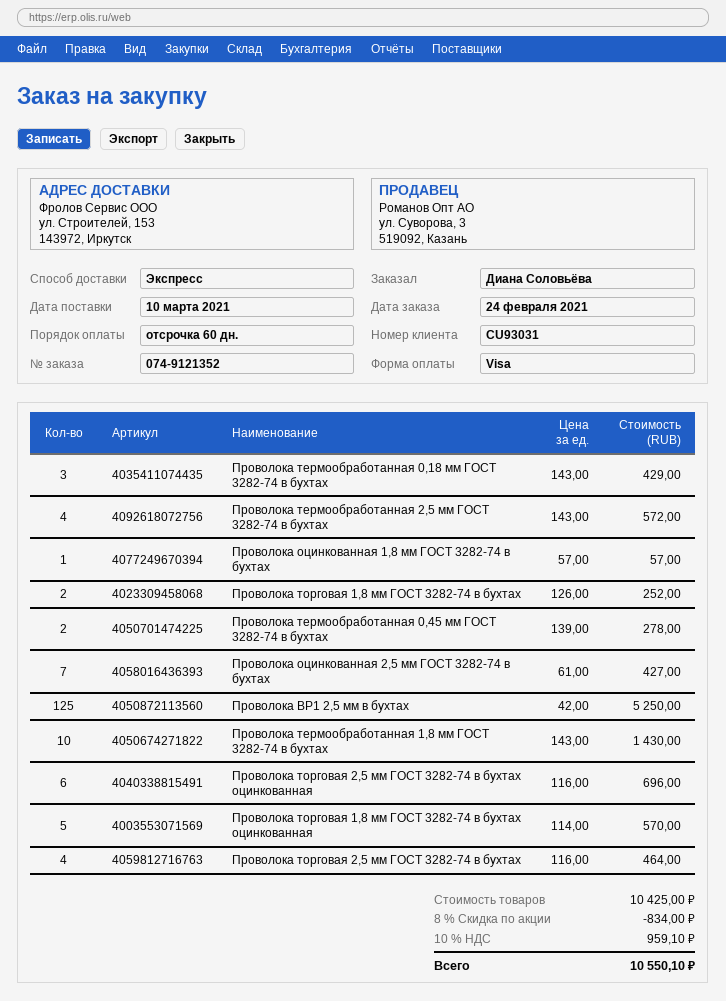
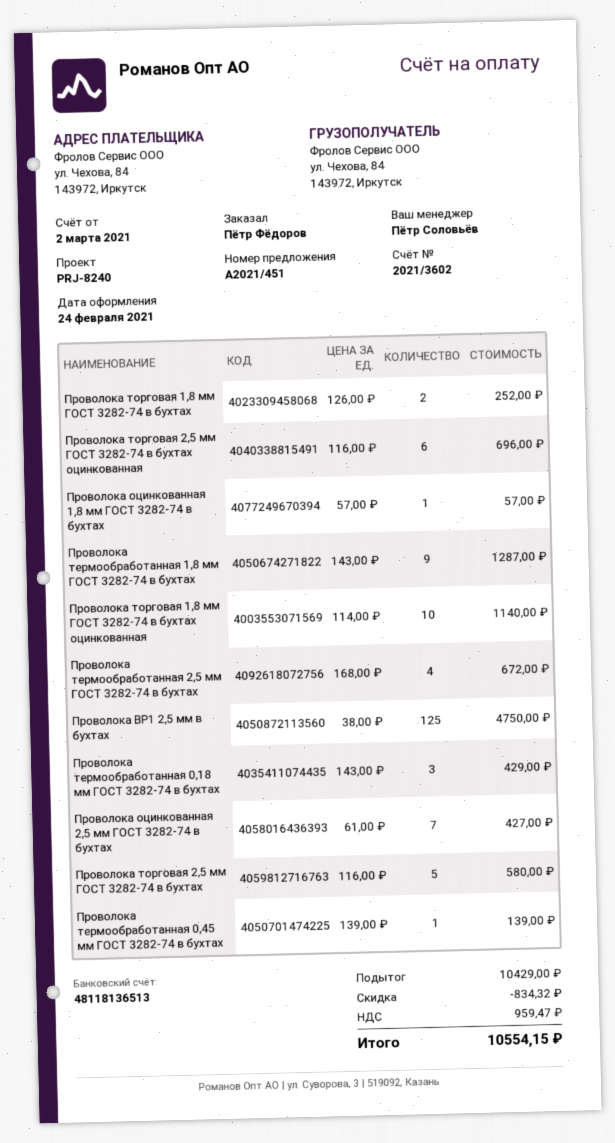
ordered by: Диана Соловьёва -> Пётр Фёдоров
ship to: ул. Строителей, 153, 143972, Иркутск -> ул. Чехова, 84, 143972, Иркутск
Проволока термообработанная 2,5 мм ГОСТ 3282-74 в бухтах: 4 x 143.00 = 572.00 -> 4 x 168.00 = 672.00
Проволока термообработанная 0,45 мм ГОСТ 3282-74 в бухтах: 2 x 139.00 = 278.00 -> 1 x 139.00 = 139.00
Проволока ВР1 2,5 мм в бухтах: 125 x 42.00 = 5250.00 -> 125 x 38.00 = 4750.00
Проволока термообработанная 1,8 мм ГОСТ 3282-74 в бухтах: 10 x 143.00 = 1430.00 -> 9 x 143.00 = 1287.00
Проволока торговая 1,8 мм ГОСТ 3282-74 в бухтах оцинкованная: 5 x 114.00 = 570.00 -> 10 x 114.00 = 1140.00
Проволока торговая 2,5 мм ГОСТ 3282-74 в бухтах: 4 x 116.00 = 464.00 -> 5 x 116.00 = 580.00
subtotal: 10425.00 -> 10429.00
discount: 834.00 -> 834.32
tax: 959.10 -> 959.47
total: 10550.10 -> 10554.15

